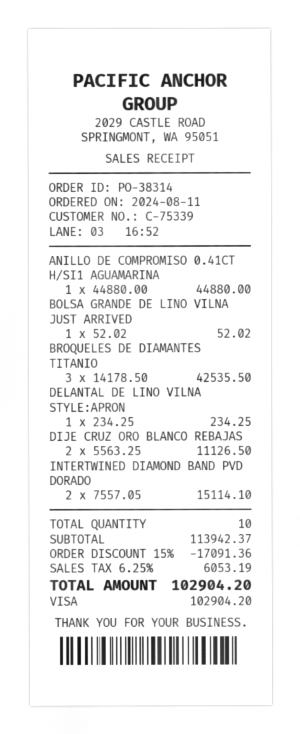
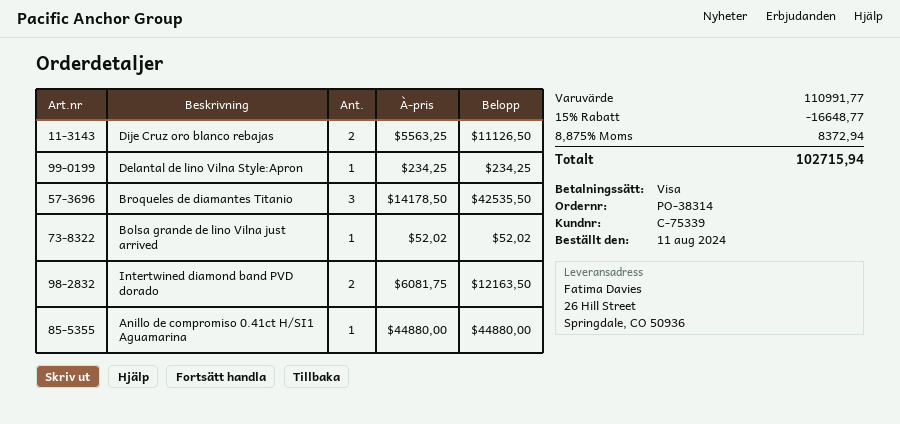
INTERTWINED DIAMOND BAND PVD DORADO: 2 x 7557.05 = 15114.10 -> 2 x 6081.75 = 12163.50
subtotal: 113942.37 -> 110991.77
discount: 15% = 17091.36 -> 15% = 16648.77
tax: 6.25% = 6053.19 -> 8.875% = 8372.94
total: 102904.20 -> 102715.94

